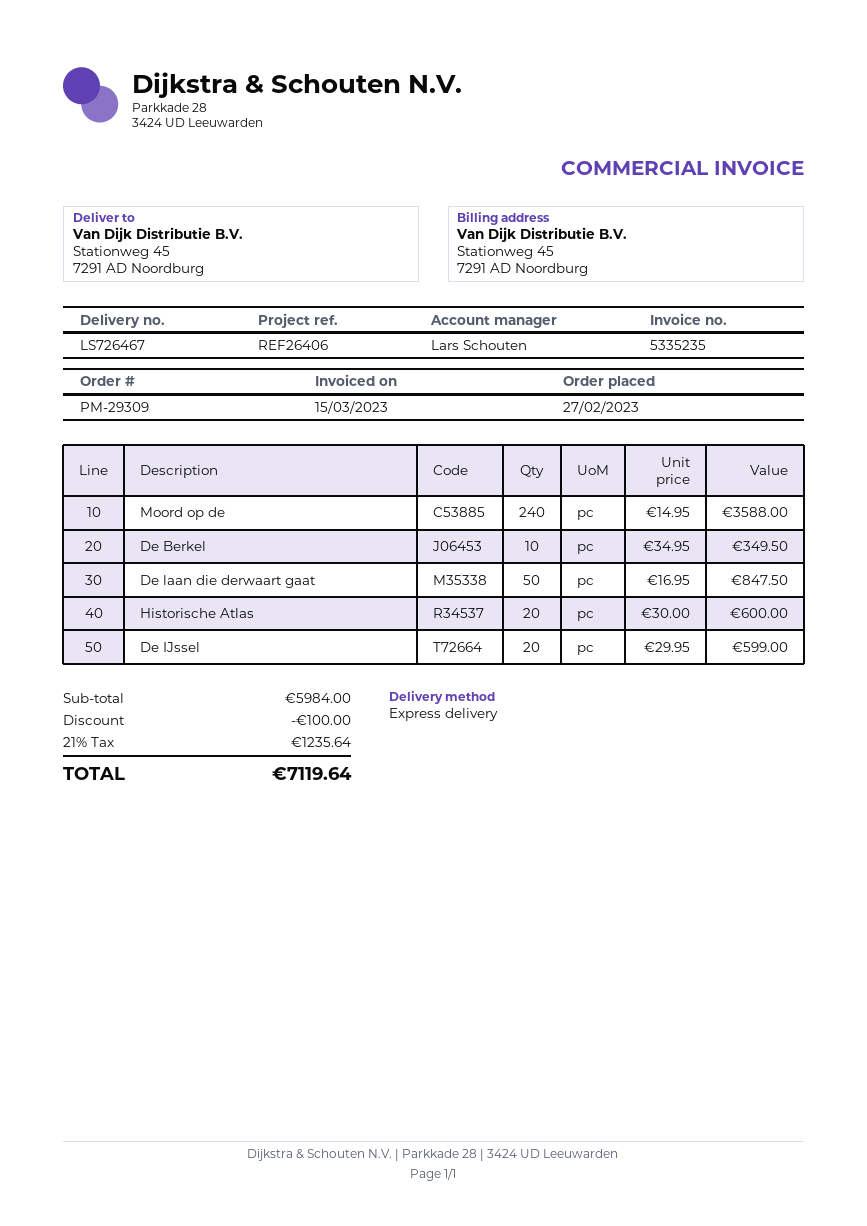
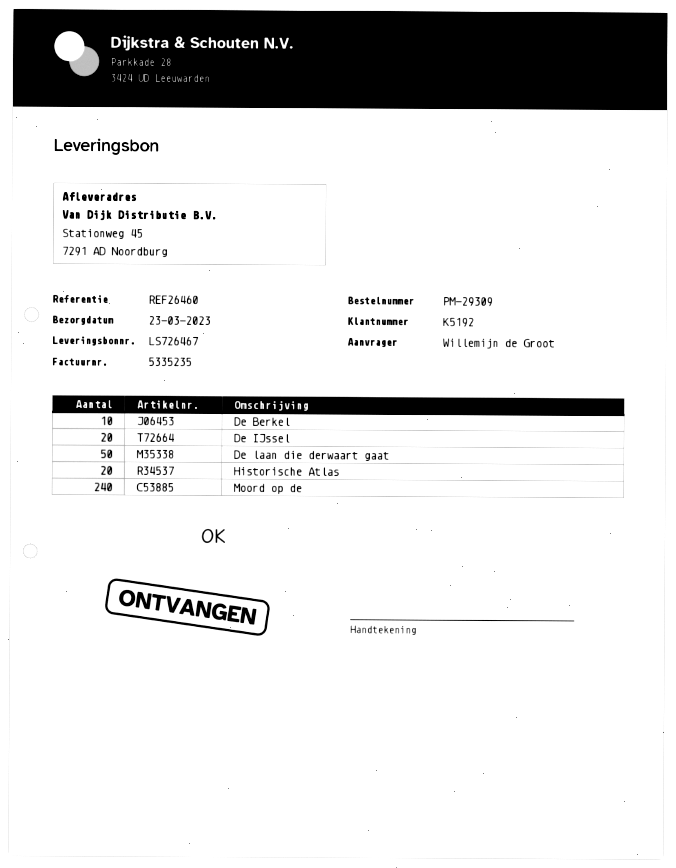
reference: REF26406 -> REF26460

